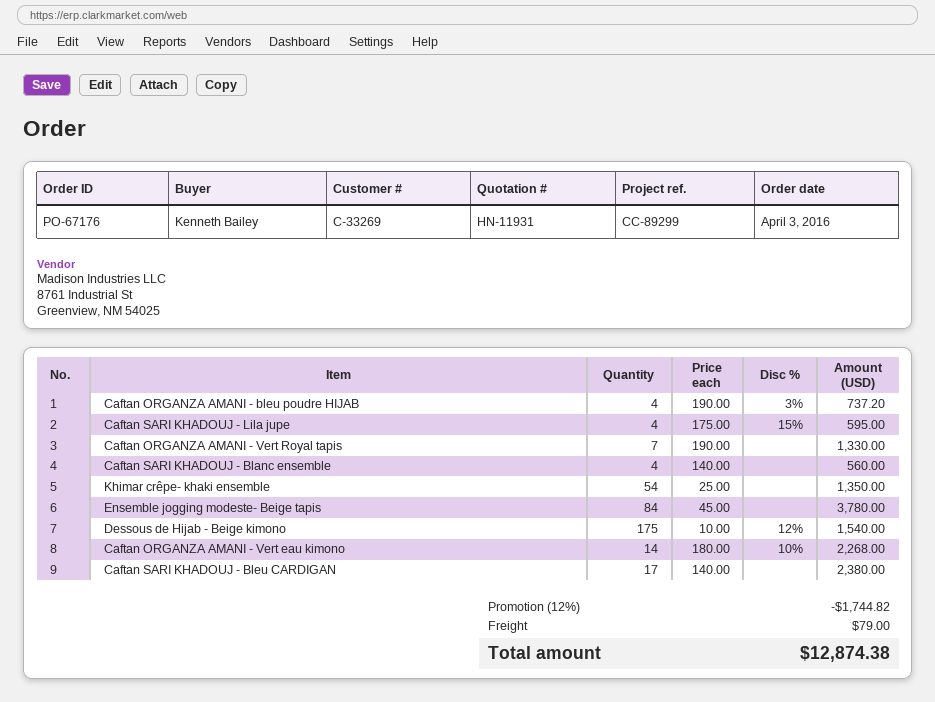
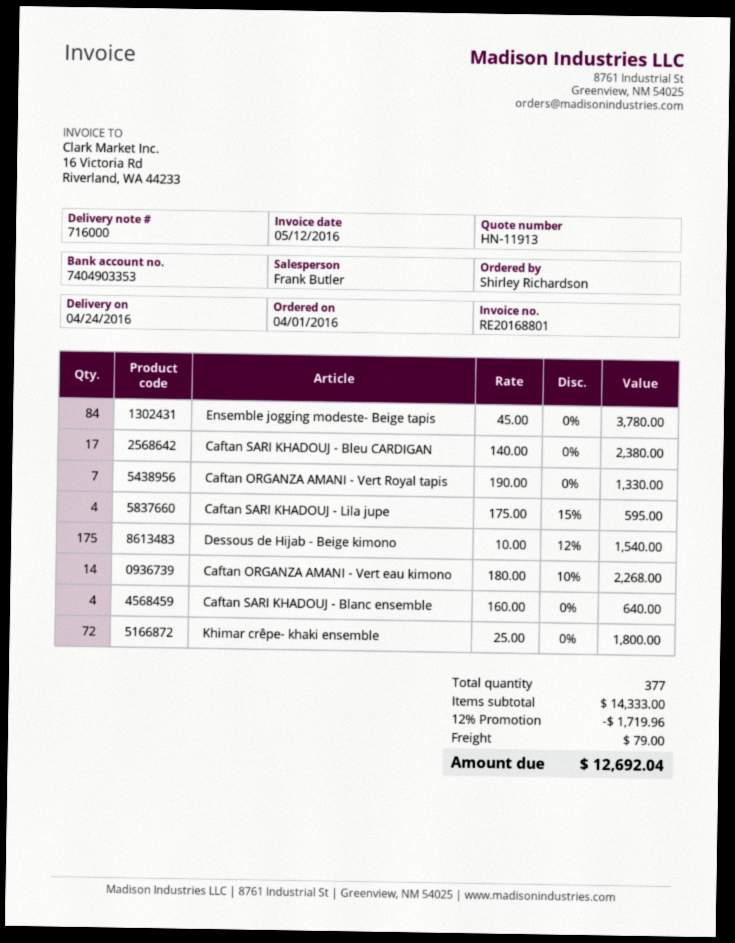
quote number: HN-11931 -> HN-11913
order date: 2016-04-03 -> 2016-04-01
ordered by: Kenneth Bailey -> Shirley Richardson
Caftan ORGANZA AMANI - bleu poudre HIJAB: 4 x 190.00 - 3% = 737.20 -> none
Caftan SARI KHADOUJ - Blanc ensemble: 4 x 140.00 = 560.00 -> 4 x 160.00 = 640.00
Khimar crêpe- khaki ensemble: 54 x 25.00 = 1350.00 -> 72 x 25.00 = 1800.00
discount: 12% = 1744.82 -> 12% = 1719.96
total: 12874.38 -> 12692.04

